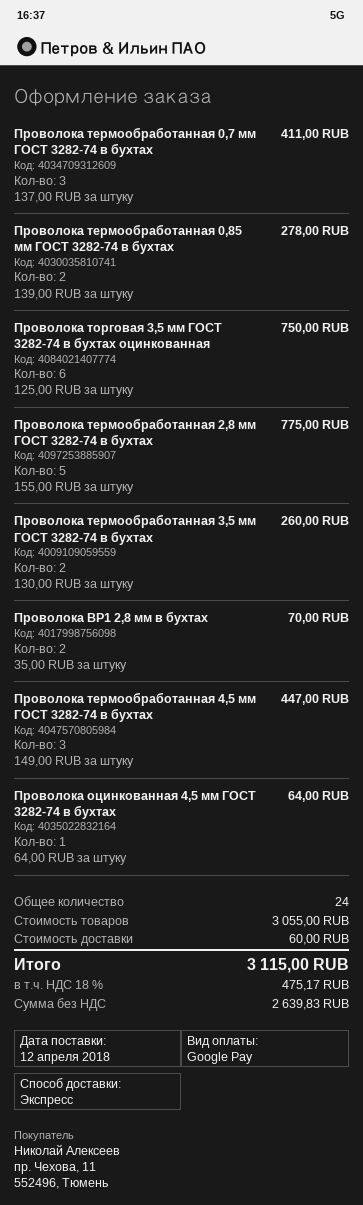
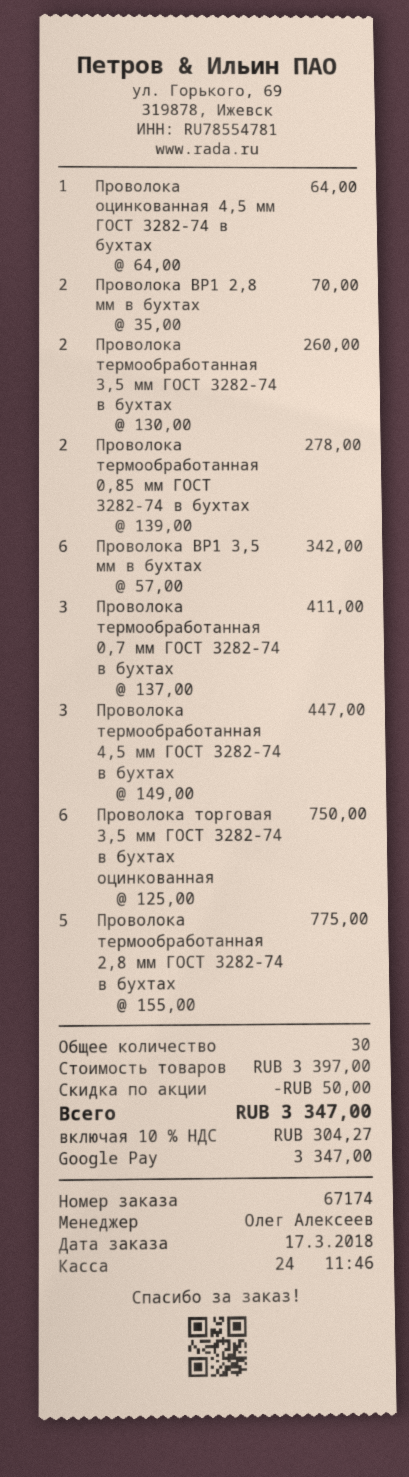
Проволока ВР1 3,5 мм в бухтах: none -> 6 x 57.00 = 342.00
total quantity: 24 -> 30
subtotal: 3055.00 -> 3397.00
discount: none -> 50.00
shipping: 60.00 -> none
tax: 18% = 475.17 -> 10% = 304.27
total: 3115.00 -> 3347.00

